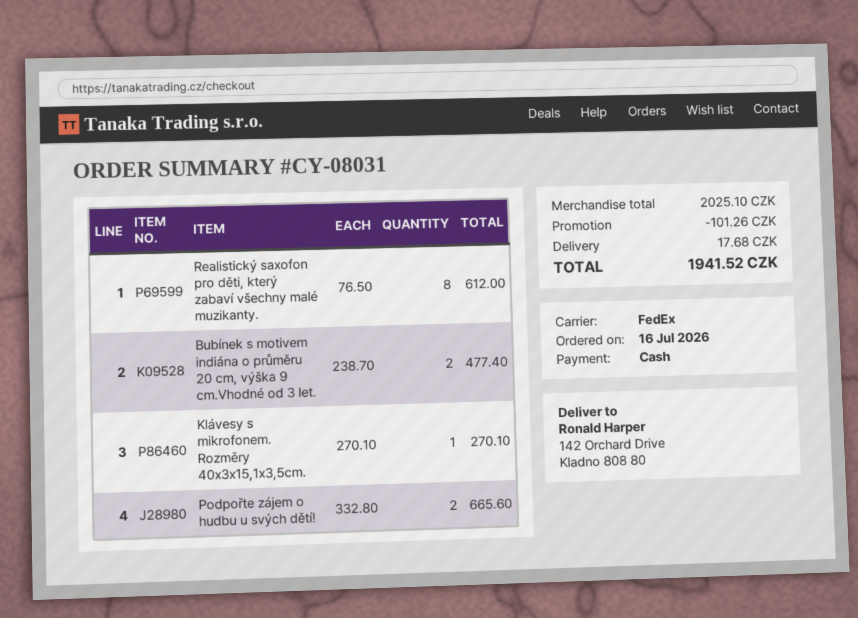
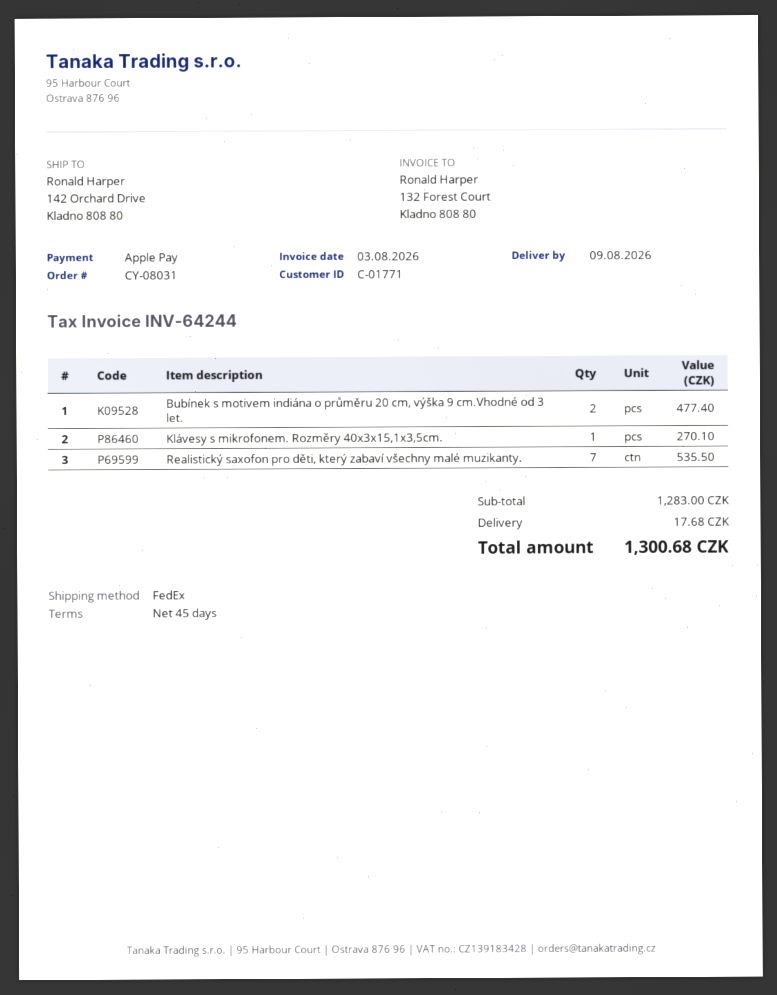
payment method: cash -> Apple Pay
Realistický saxofon pro děti, který zabaví všechny malé muzikanty.: 8 for 612.00 -> 7 for 535.50
Podpořte zájem o hudbu u svých dětí!: 2 for 665.60 -> none
subtotal: 2025.10 -> 1283.00
discount: 101.26 -> none
total: 1941.52 -> 1300.68

